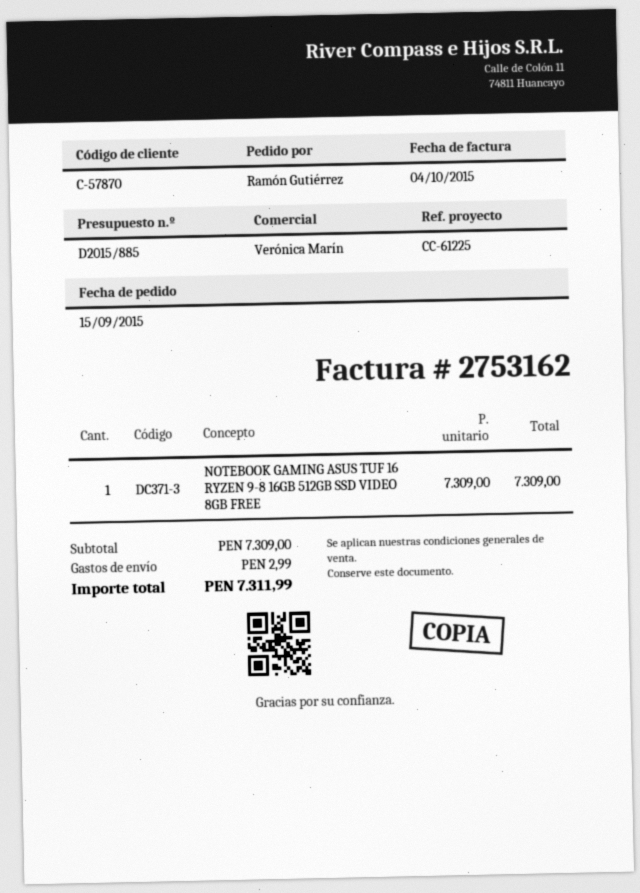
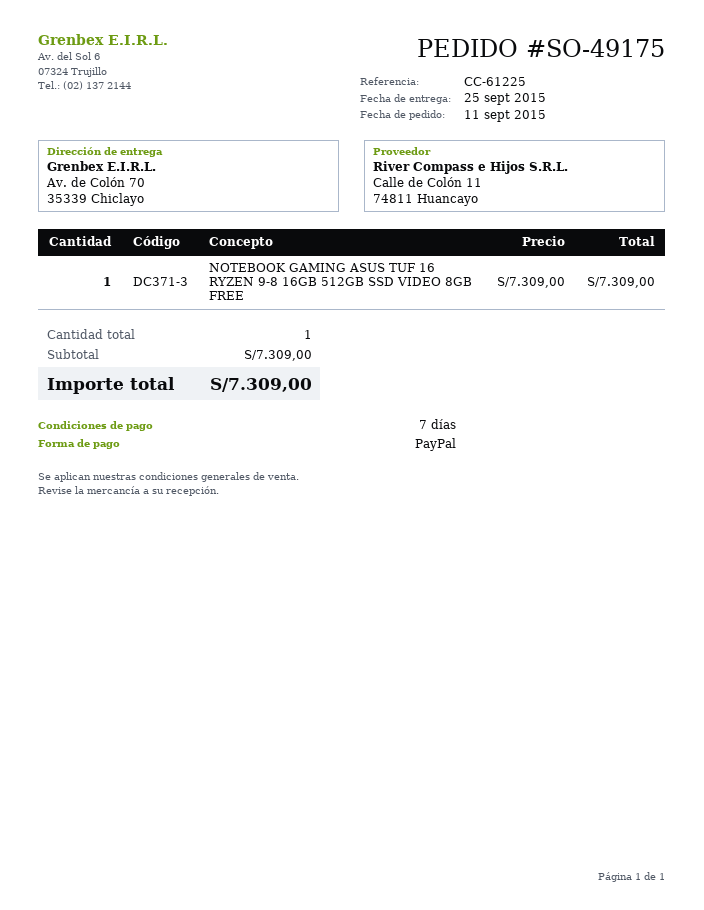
order date: 2015-09-15 -> 2015-09-11
shipping: 2.99 -> none
total: 7311.99 -> 7309.00

